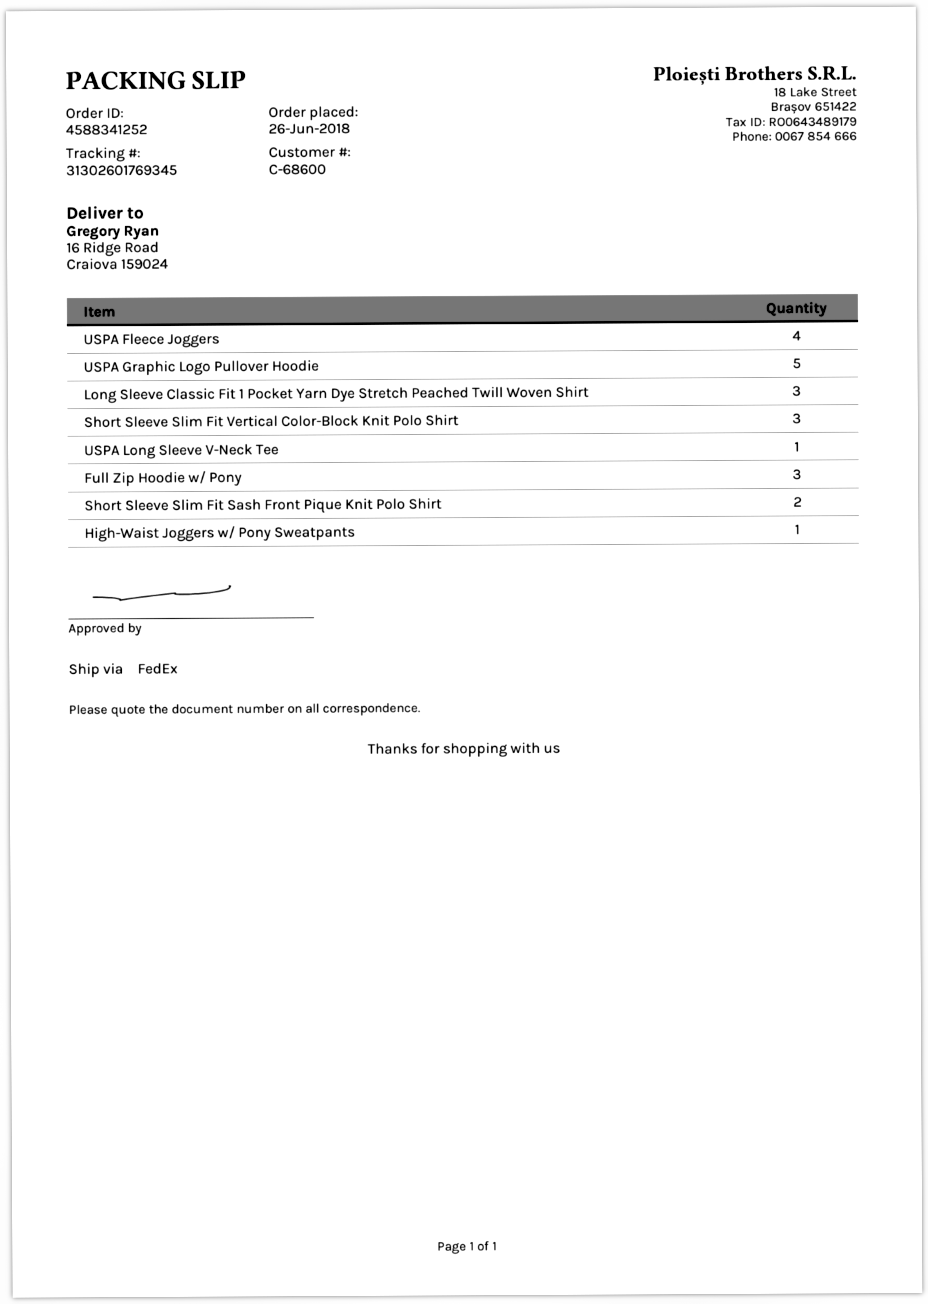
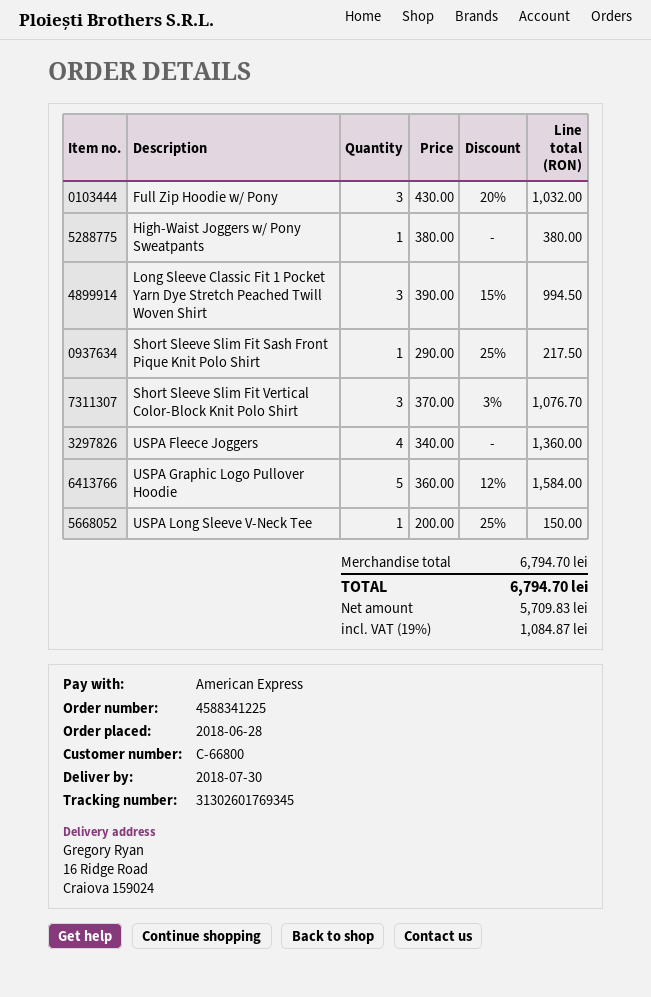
order number: 4588341252 -> 4588341225
order date: 2018-06-26 -> 2018-06-28
customer number: C-68600 -> C-66800
Short Sleeve Slim Fit Sash Front Pique Knit Polo Shirt: 2 -> 1

